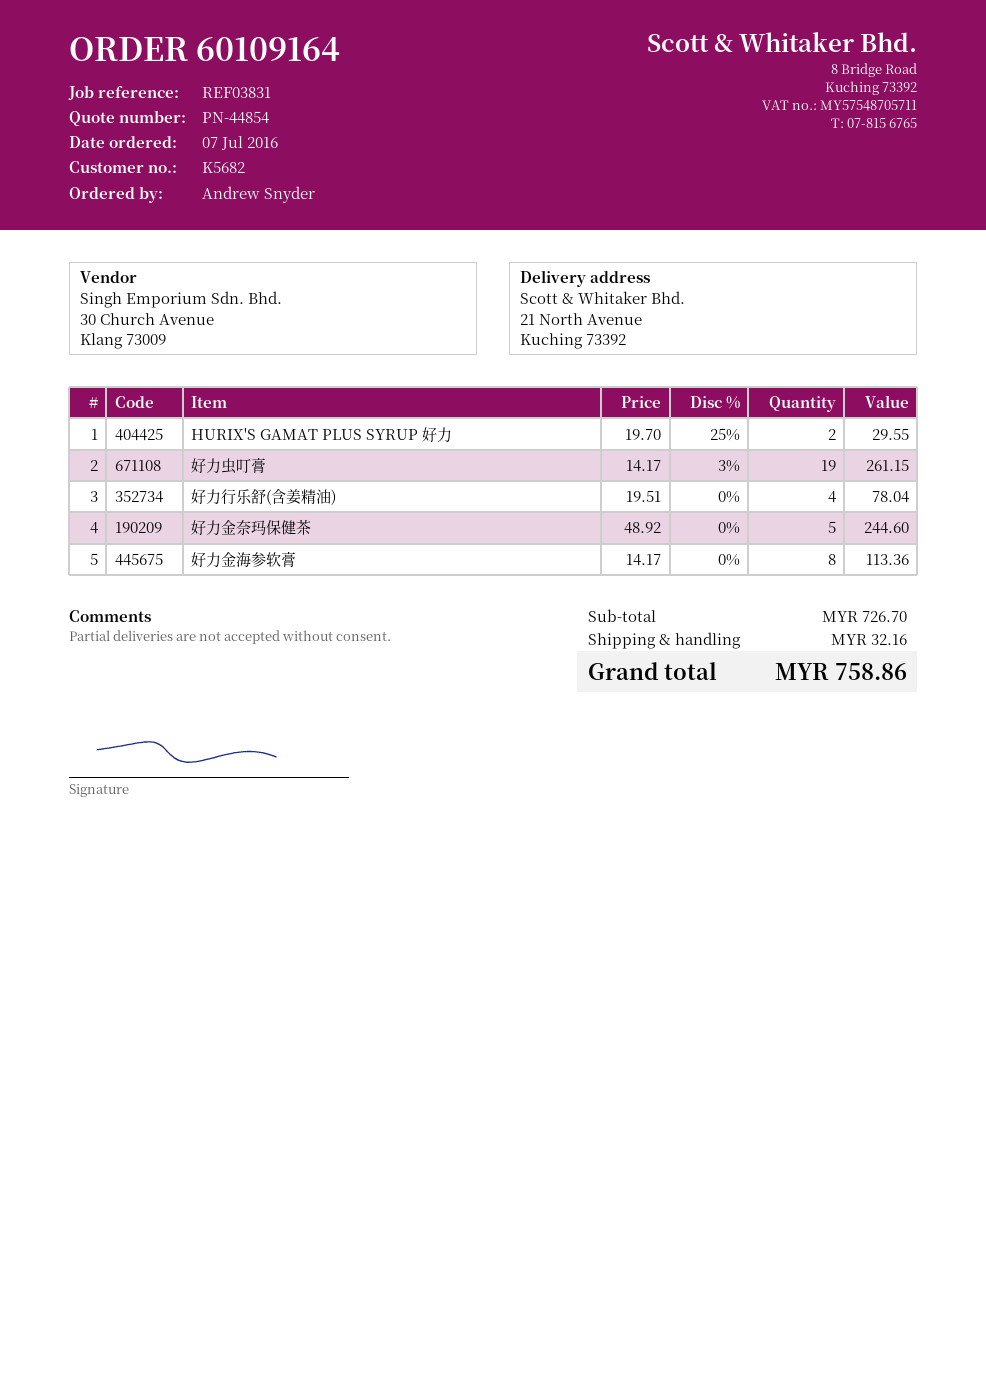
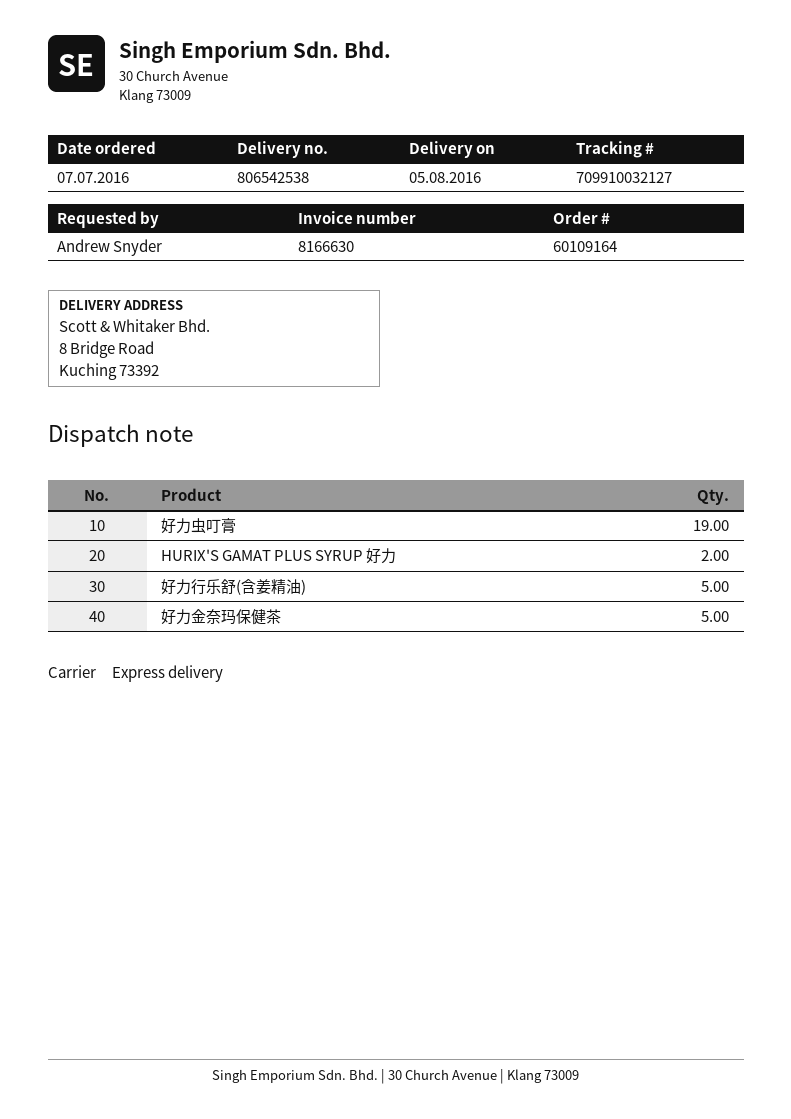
ship to: 21 North Avenue, Kuching 73392 -> 8 Bridge Road, Kuching 73392
好力行乐舒(含姜精油): 4 -> 5
好力金海参软膏: 8 -> none

